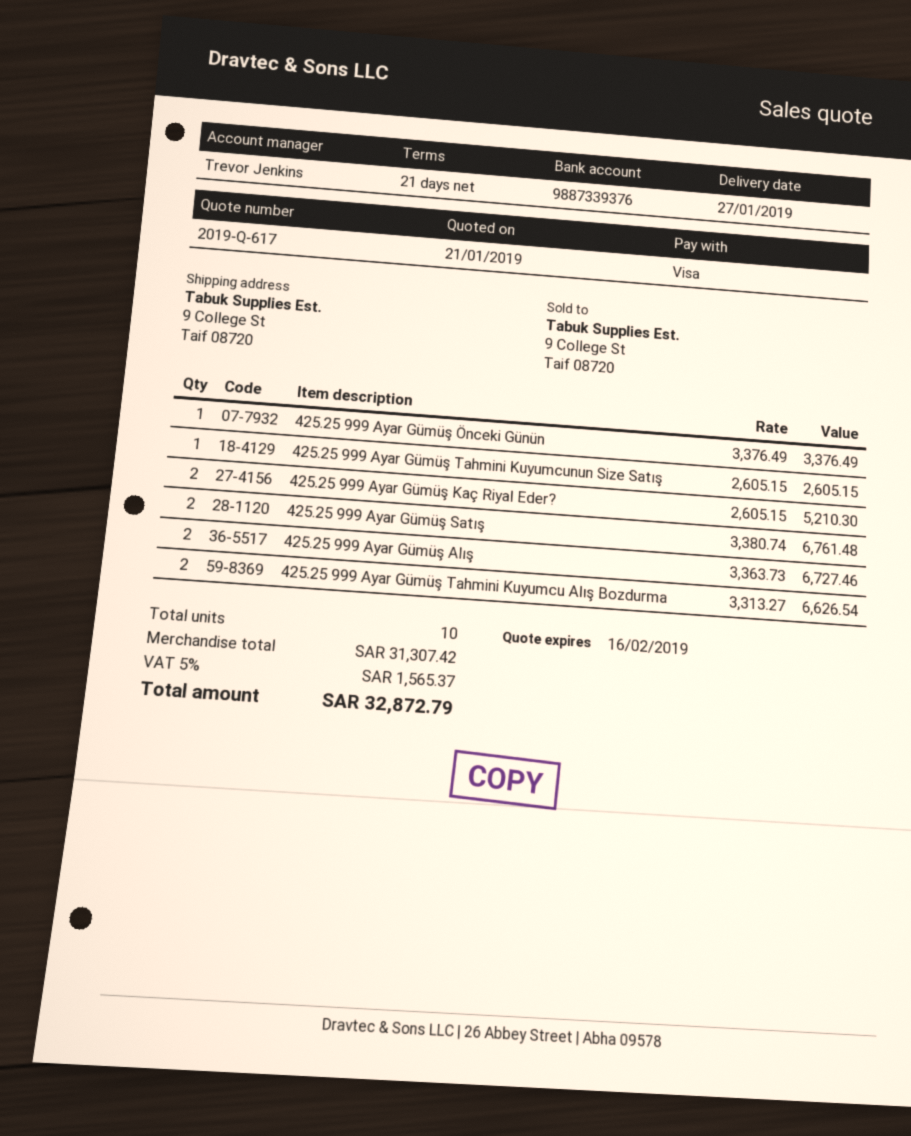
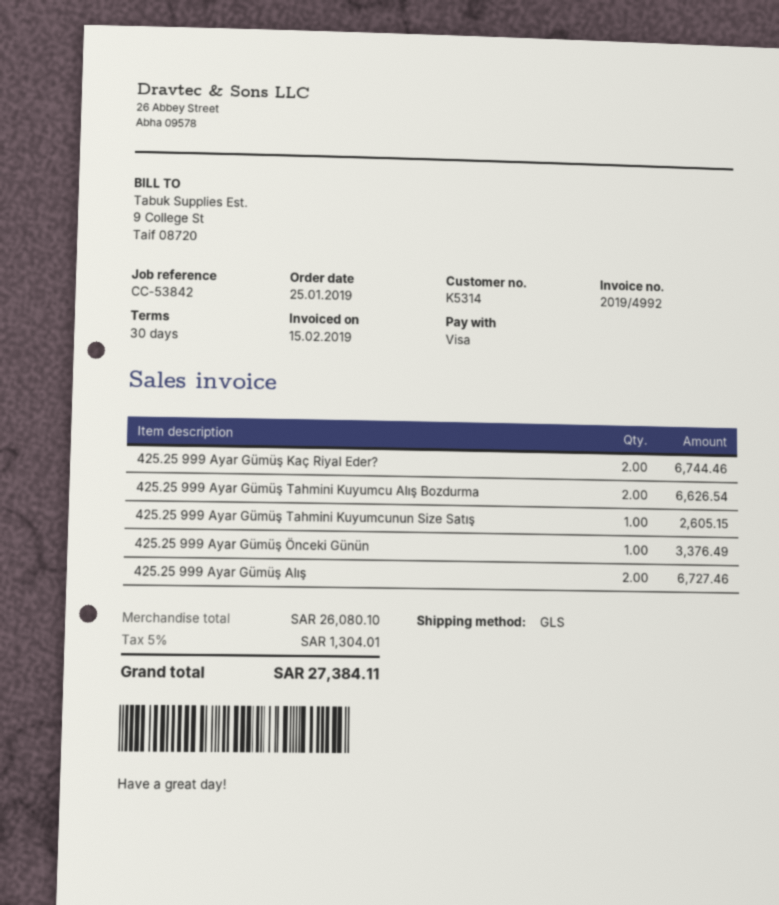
payment terms: 21 days -> 30 days
425.25 999 Ayar Gümüş Kaç Riyal Eder?: 2 for 5210.30 -> 2 for 6744.46
425.25 999 Ayar Gümüş Satış: 2 for 6761.48 -> none
subtotal: 31307.42 -> 26080.10
tax: 5% = 1565.37 -> 5% = 1304.01
total: 32872.79 -> 27384.11

